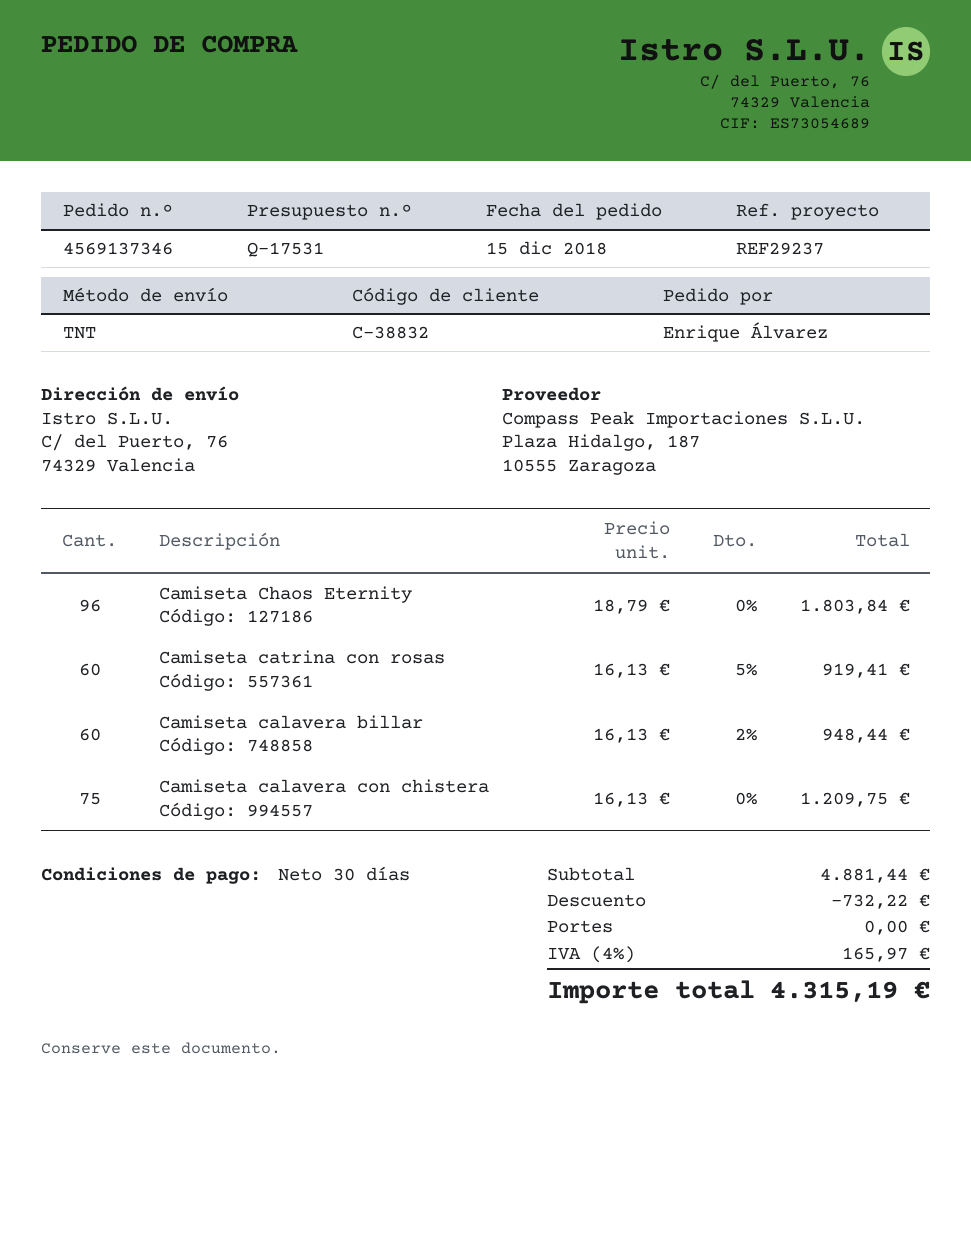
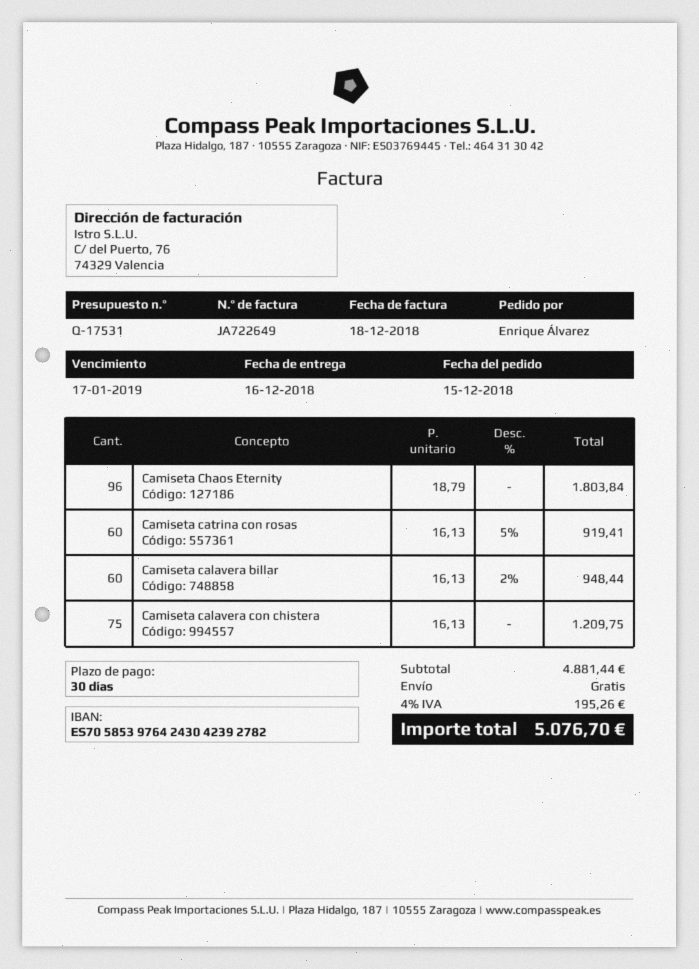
discount: 732.22 -> none
tax: 4% = 165.97 -> 4% = 195.26
total: 4315.19 -> 5076.70

